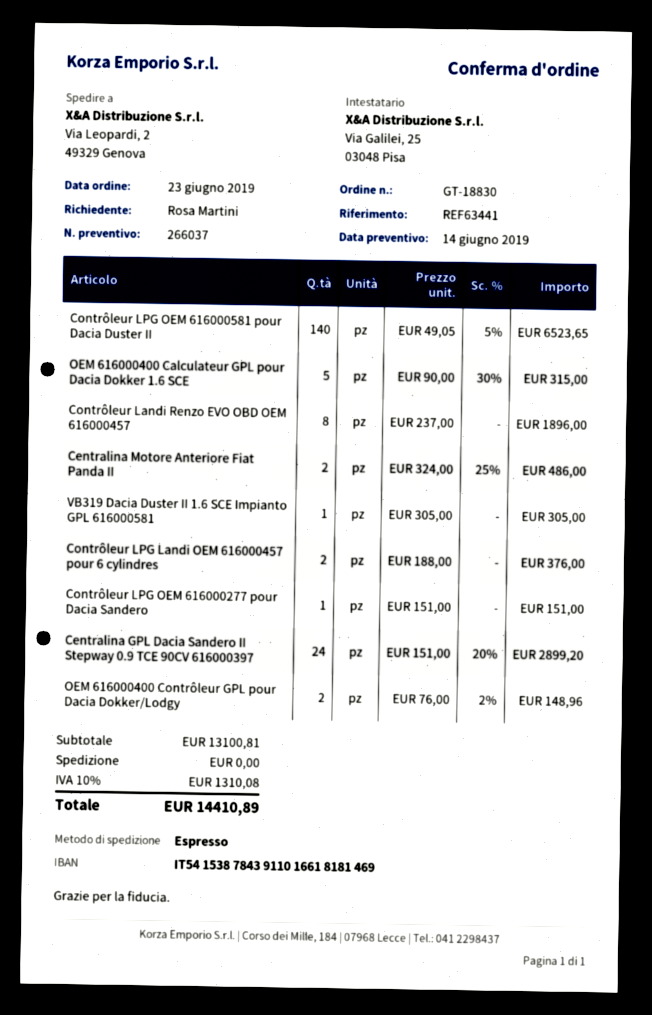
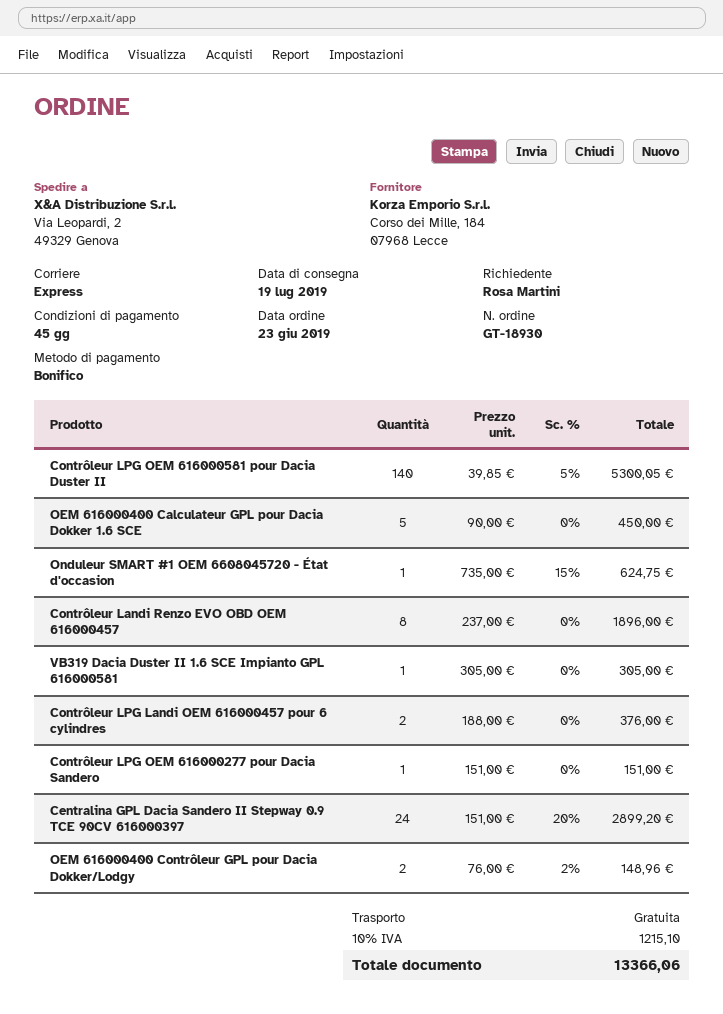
order number: GT-18830 -> GT-18930
Contrôleur LPG OEM 616000581 pour Dacia Duster II: 140 x 49.05 - 5% = 6523.65 -> 140 x 39.85 - 5% = 5300.05
OEM 616000400 Calculateur GPL pour Dacia Dokker 1.6 SCE: 5 x 90.00 - 30% = 315.00 -> 5 x 90.00 = 450.00
Centralina Motore Anteriore Fiat Panda II: 2 x 324.00 - 25% = 486.00 -> none
Onduleur SMART #1 OEM 6608045720 - État d'occasion: none -> 1 x 735.00 - 15% = 624.75
tax: 10% = 1310.08 -> 10% = 1215.10
total: 14410.89 -> 13366.06

